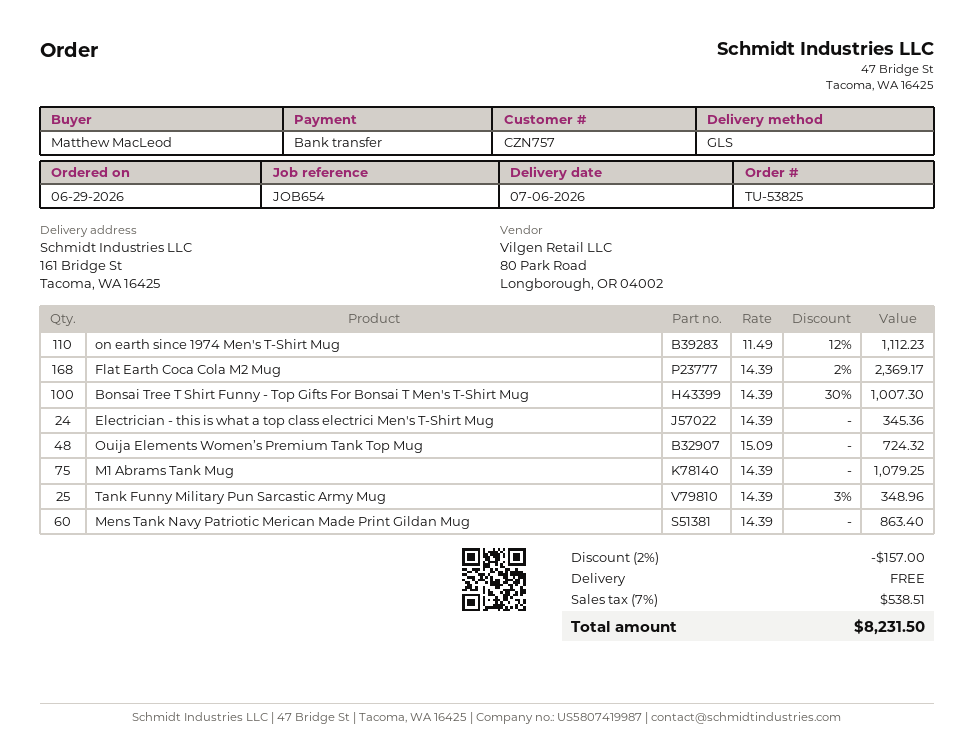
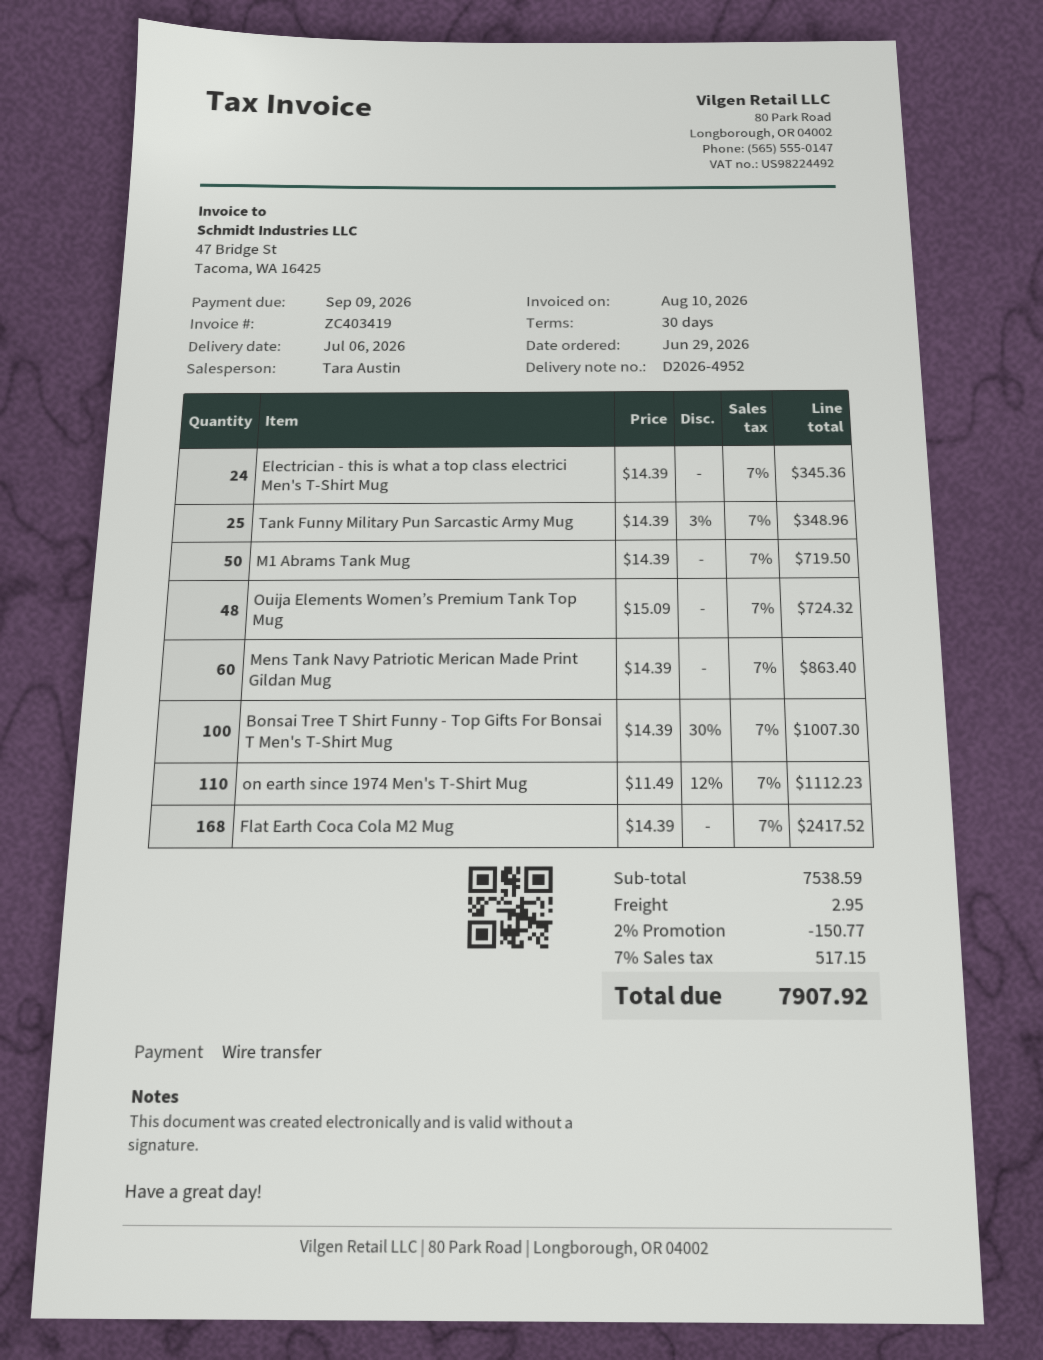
Flat Earth Coca Cola M2 Mug: 168 x 14.39 - 2% = 2369.17 -> 168 x 14.39 = 2417.52
M1 Abrams Tank Mug: 75 x 14.39 = 1079.25 -> 50 x 14.39 = 719.50
discount: 2% = 157.00 -> 2% = 150.77
shipping: 0.00 -> 2.95
tax: 7% = 538.51 -> 7% = 517.15
total: 8231.50 -> 7907.92

